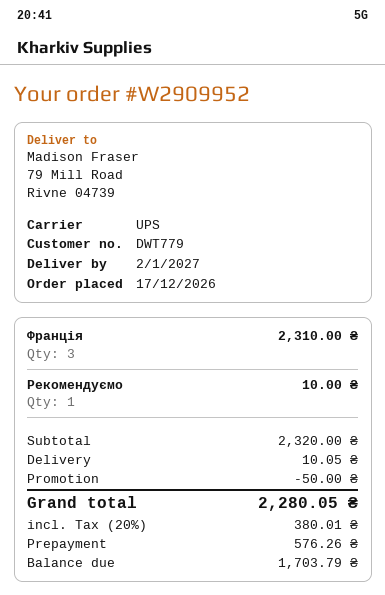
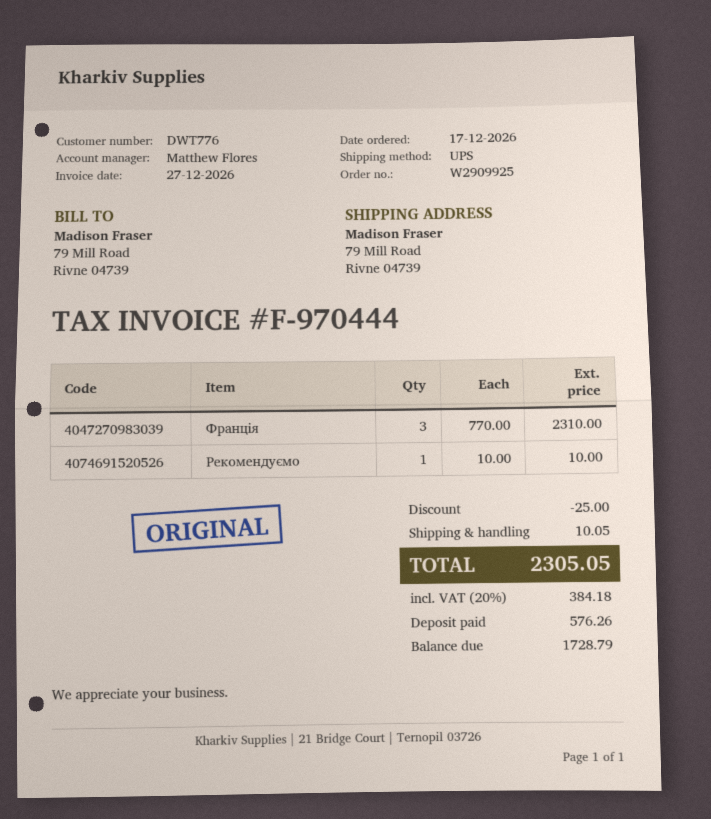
order number: W2909952 -> W2909925
customer number: DWT779 -> DWT776
discount: 50.00 -> 25.00
tax: 20% = 380.01 -> 20% = 384.18
total: 2280.05 -> 2305.05
balance: 1703.79 -> 1728.79

